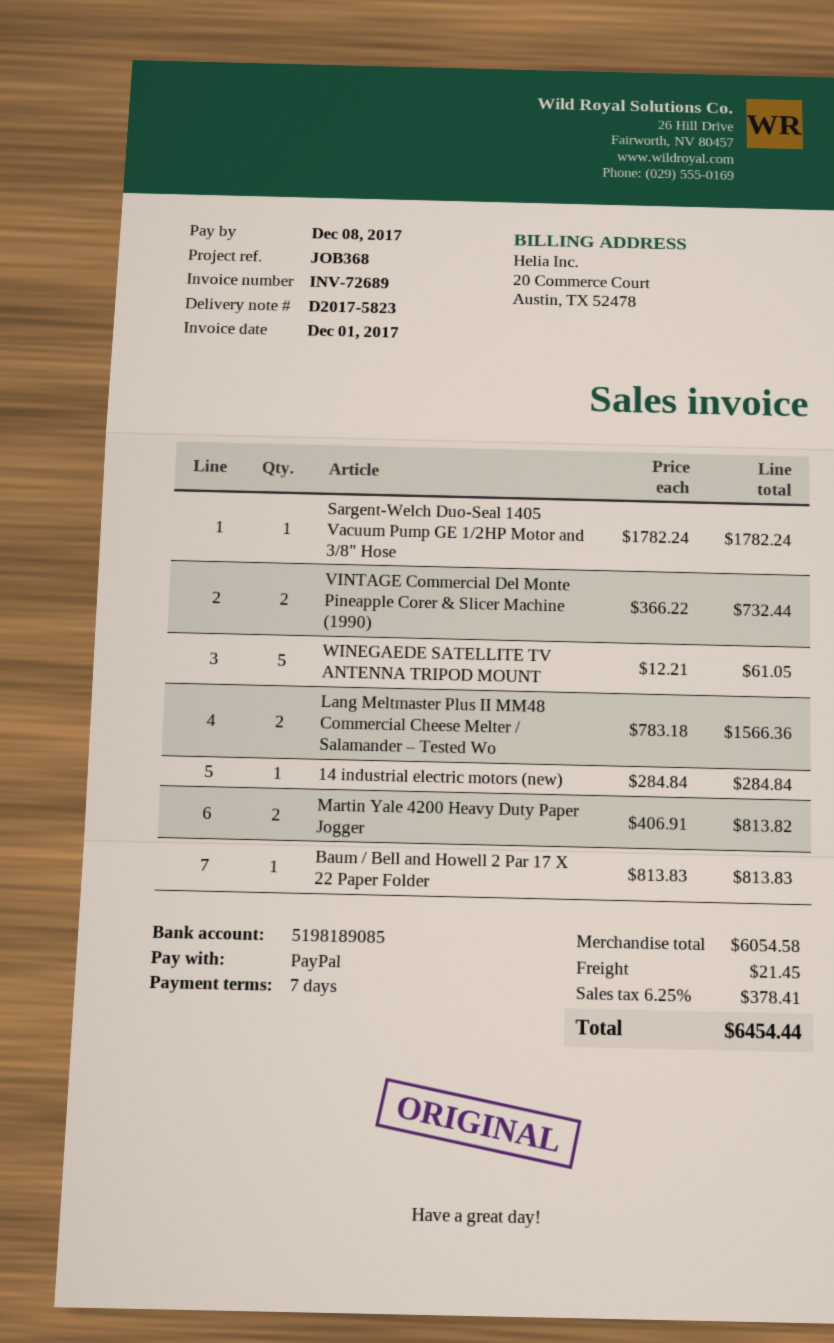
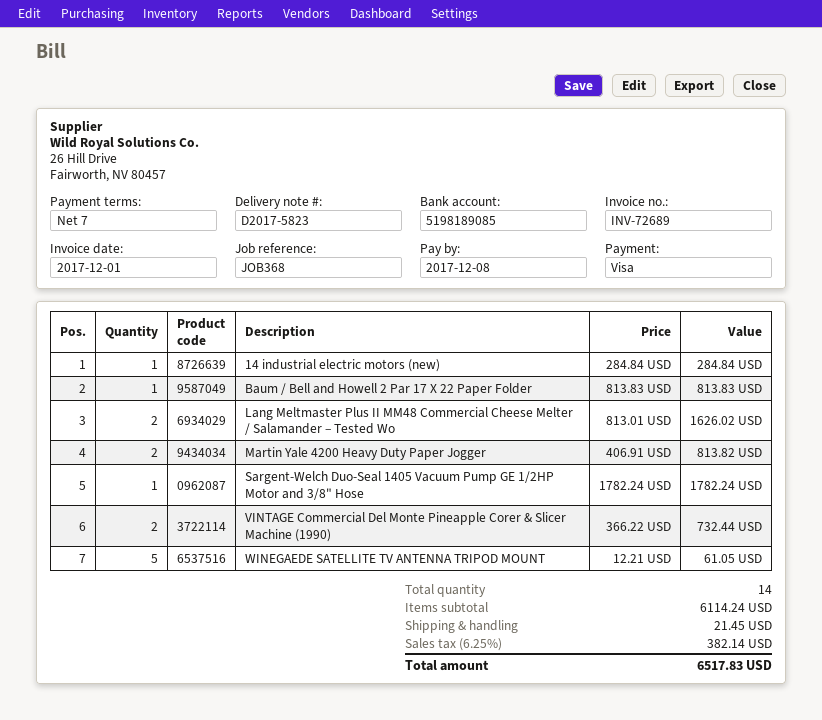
payment method: PayPal -> Visa
Lang Meltmaster Plus II MM48 Commercial Cheese Melter / Salamander – Tested Wo: 2 x 783.18 = 1566.36 -> 2 x 813.01 = 1626.02
subtotal: 6054.58 -> 6114.24
tax: 6.25% = 378.41 -> 6.25% = 382.14
total: 6454.44 -> 6517.83

